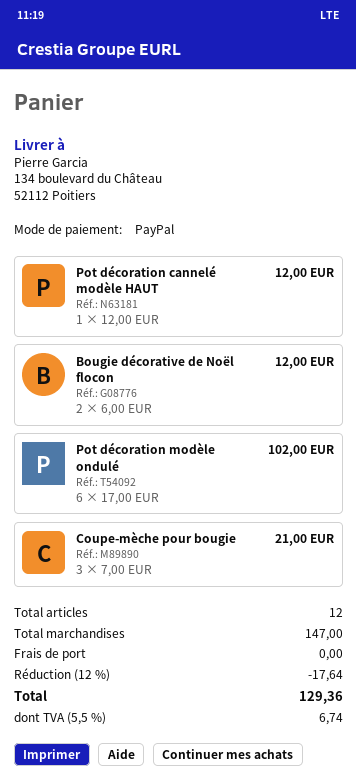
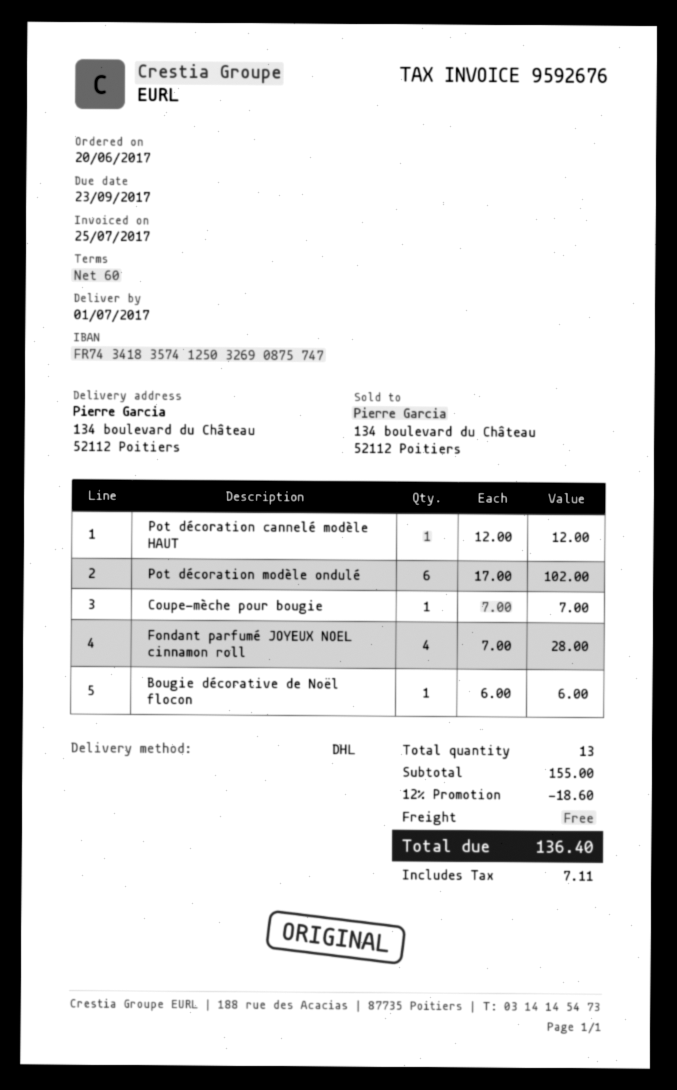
Bougie décorative de Noël flocon: 2 x 6.00 = 12.00 -> 1 x 6.00 = 6.00
Coupe-mèche pour bougie: 3 x 7.00 = 21.00 -> 1 x 7.00 = 7.00
Fondant parfumé JOYEUX NOEL cinnamon roll: none -> 4 x 7.00 = 28.00
total quantity: 12 -> 13
subtotal: 147.00 -> 155.00
discount: 12% = 17.64 -> 12% = 18.60
tax: 6.74 -> 7.11
total: 129.36 -> 136.40

